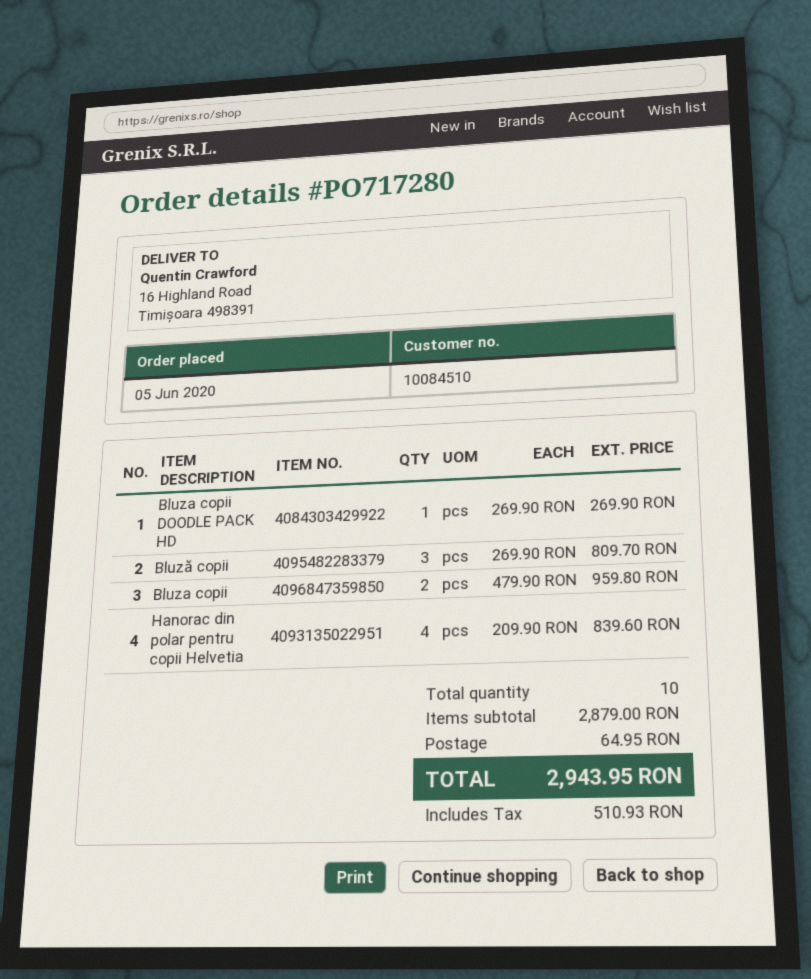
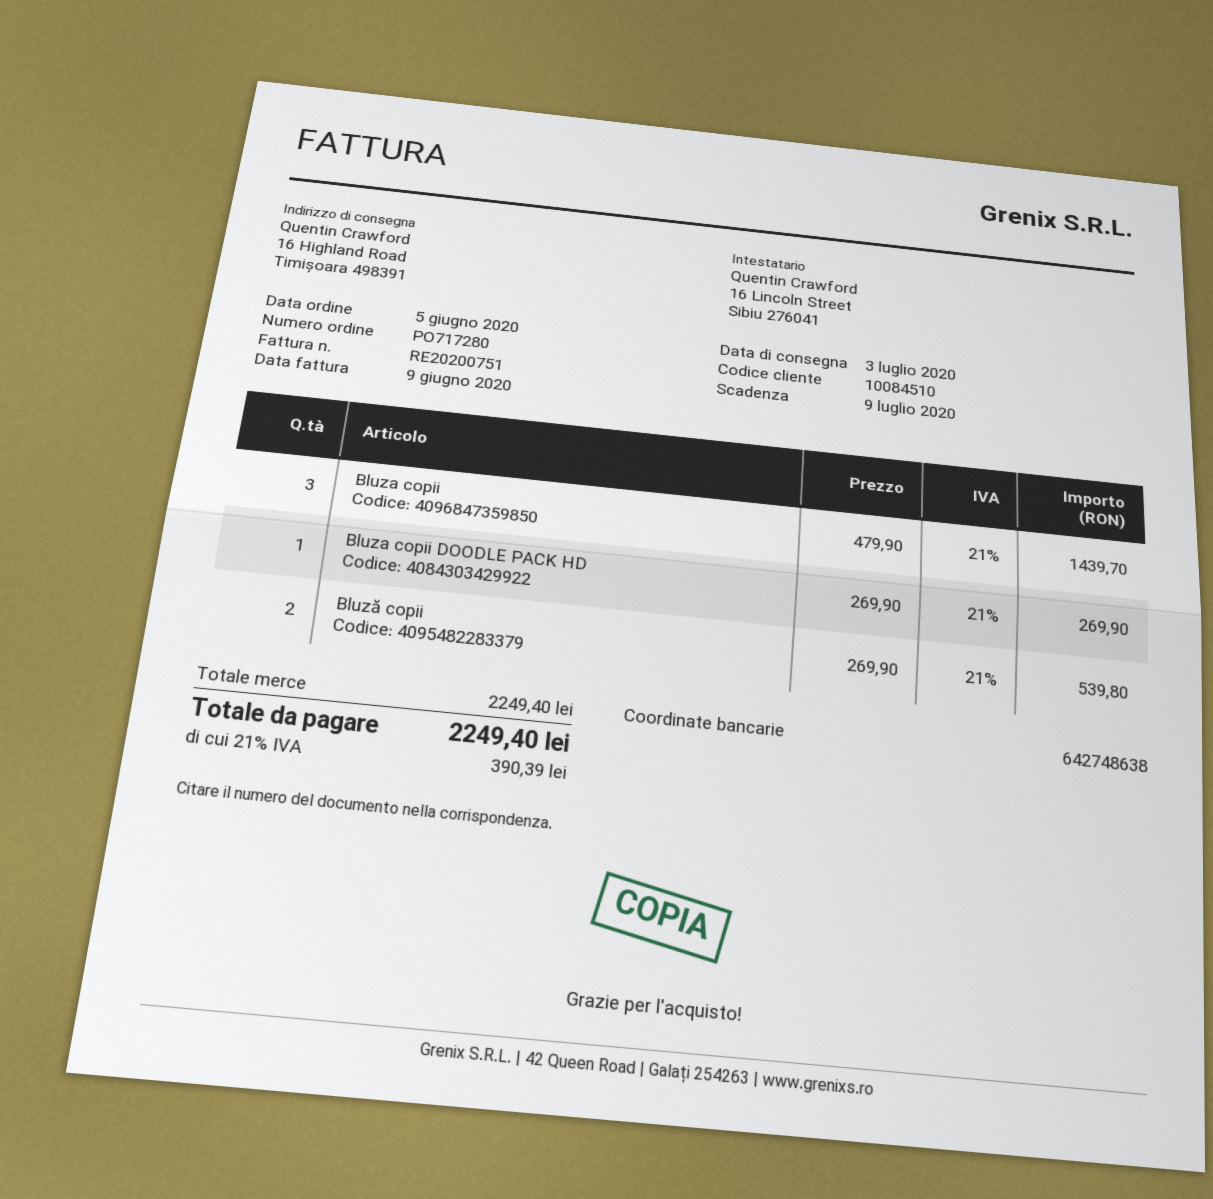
Bluză copii: 3 x 269.90 = 809.70 -> 2 x 269.90 = 539.80
Bluza copii: 2 x 479.90 = 959.80 -> 3 x 479.90 = 1439.70
Hanorac din polar pentru copii Helvetia: 4 x 209.90 = 839.60 -> none
subtotal: 2879.00 -> 2249.40
shipping: 64.95 -> none
tax: 510.93 -> 390.39
total: 2943.95 -> 2249.40

